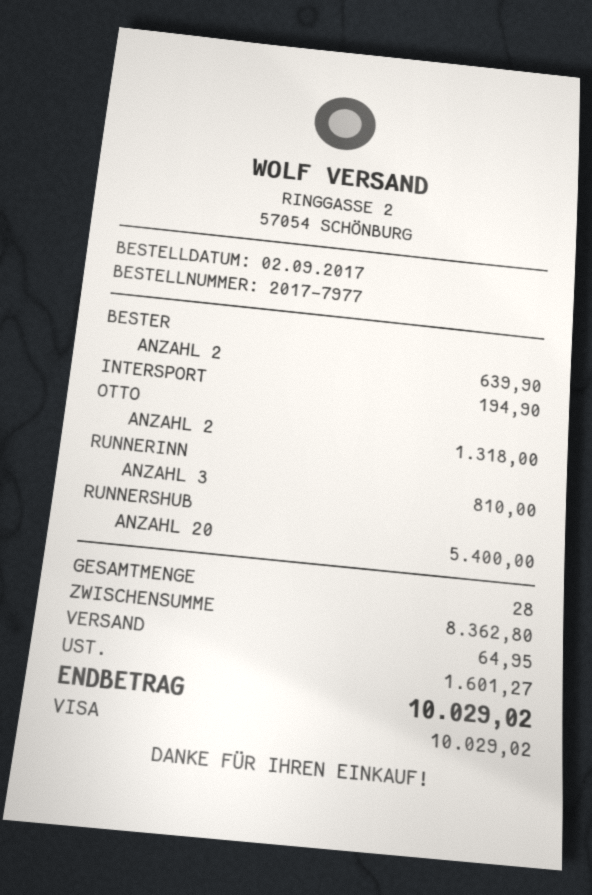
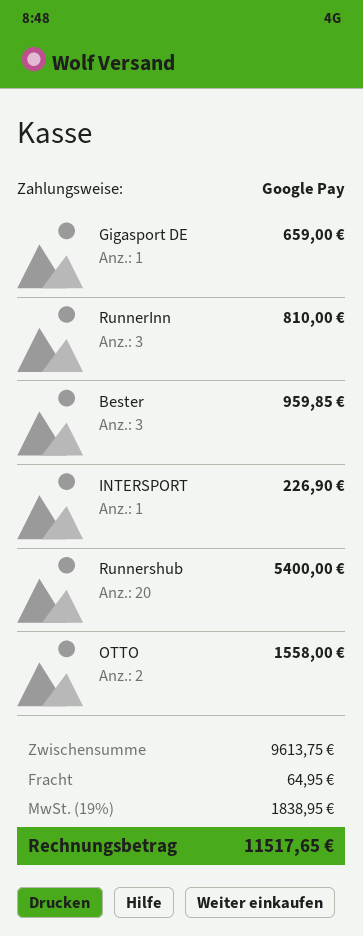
payment method: Visa -> Google Pay
BESTER: 2 for 639.90 -> 3 for 959.85
INTERSPORT: 1 for 194.90 -> 1 for 226.90
OTTO: 2 for 1318.00 -> 2 for 1558.00
Gigasport DE: none -> 1 for 659.00
subtotal: 8362.80 -> 9613.75
tax: 1601.27 -> 1838.95
total: 10029.02 -> 11517.65

